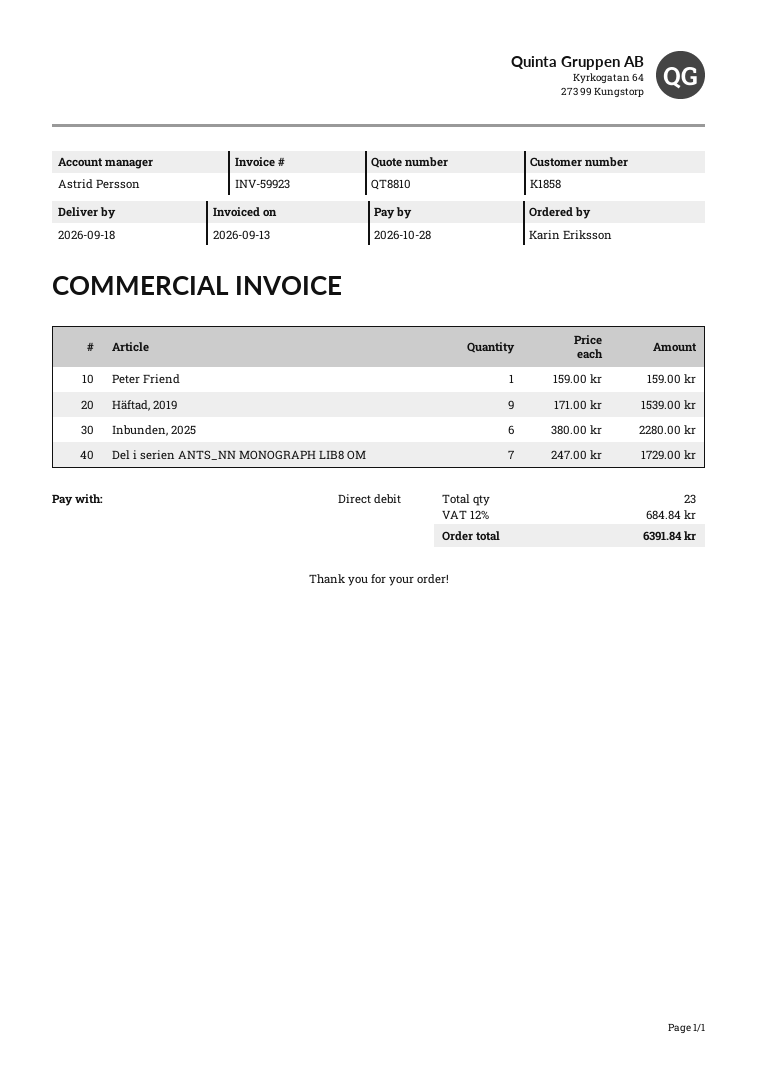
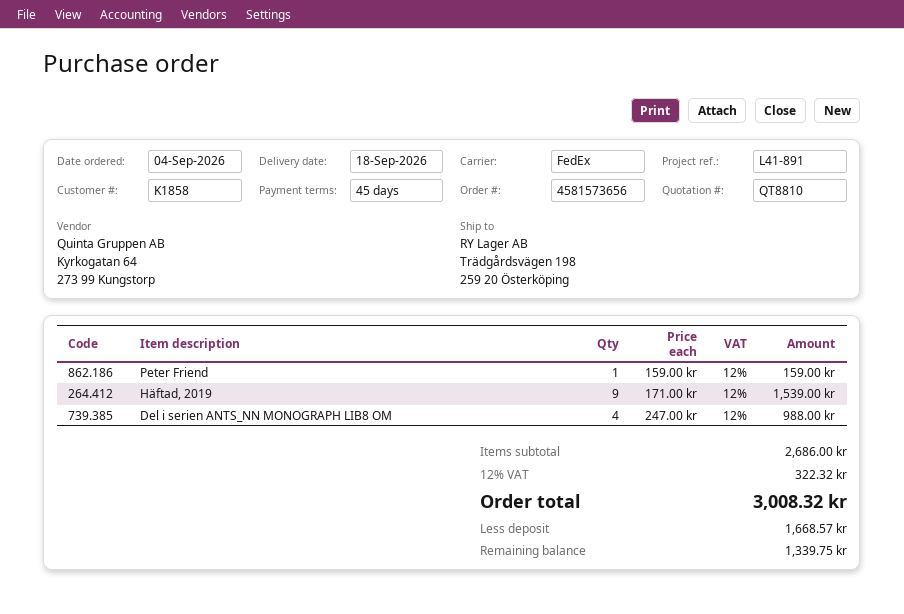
Inbunden, 2025: 6 x 380.00 = 2280.00 -> none
Del i serien ANTS_NN MONOGRAPH LIB8 OM: 7 x 247.00 = 1729.00 -> 4 x 247.00 = 988.00
tax: 12% = 684.84 -> 12% = 322.32
total: 6391.84 -> 3008.32

